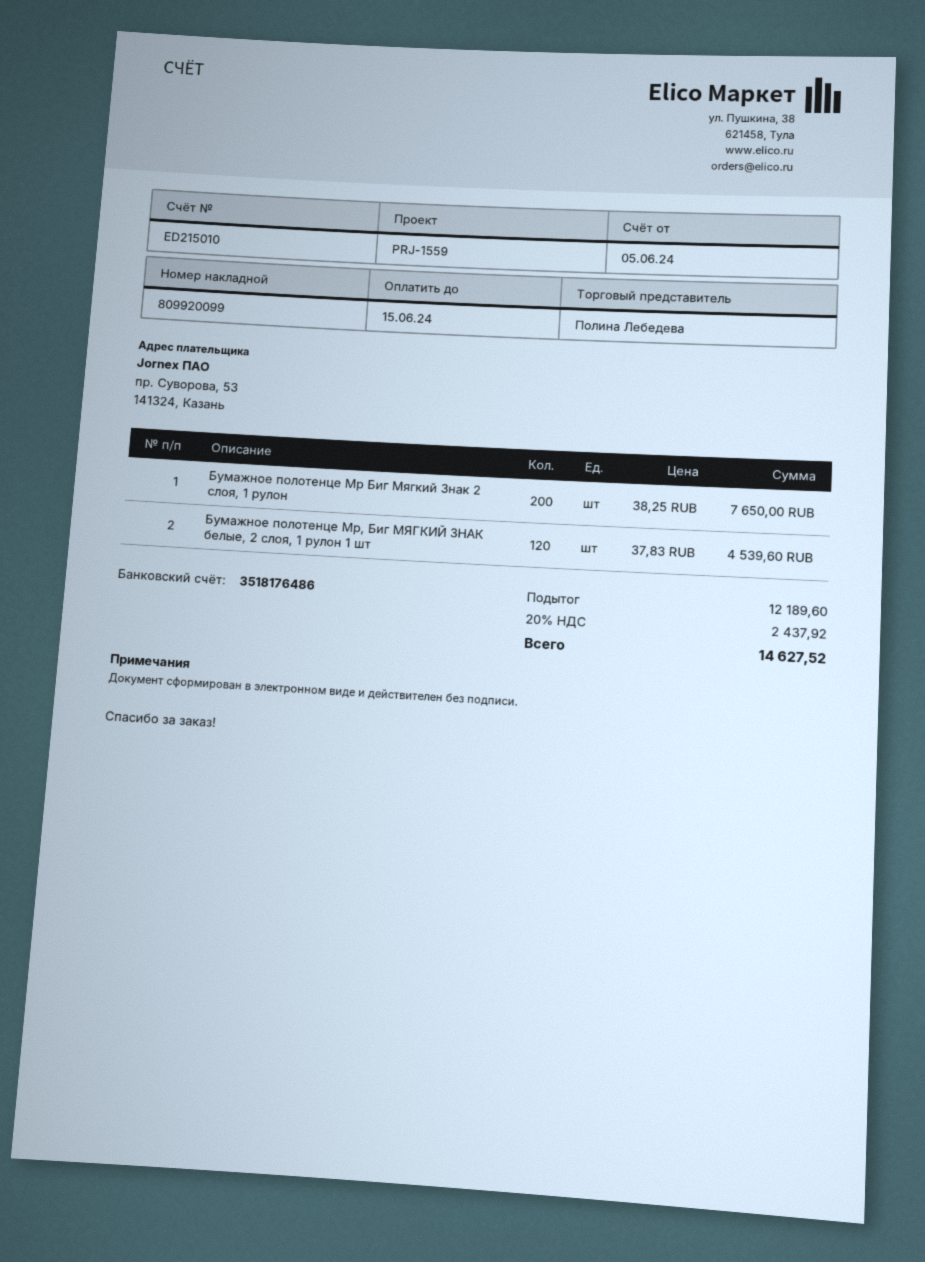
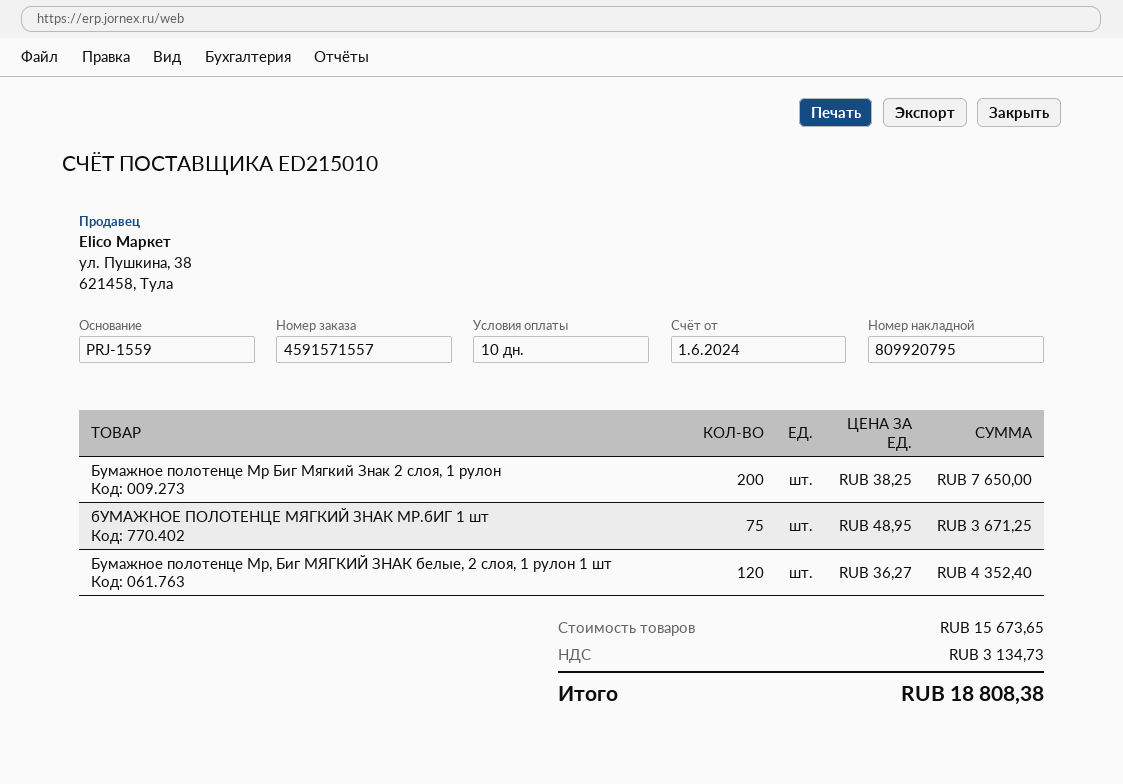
delivery note number: 809920099 -> 809920795
invoice date: 2024-06-05 -> 2024-06-01
Бумажное полотенце Мр, Биг МЯГКИЙ ЗНАК белые, 2 слоя, 1 рулон 1 шт: 120 x 37.83 = 4539.60 -> 120 x 36.27 = 4352.40
бУМАЖНОЕ ПОЛОТЕНЦЕ МЯГКИЙ ЗНАК МР.бИГ 1 шт: none -> 75 x 48.95 = 3671.25
subtotal: 12189.60 -> 15673.65
tax: 2437.92 -> 3134.73
total: 14627.52 -> 18808.38

